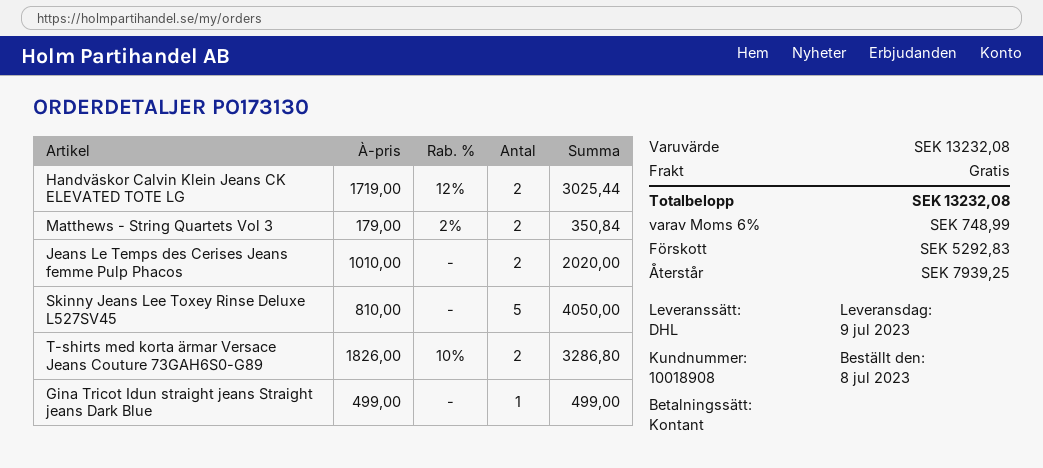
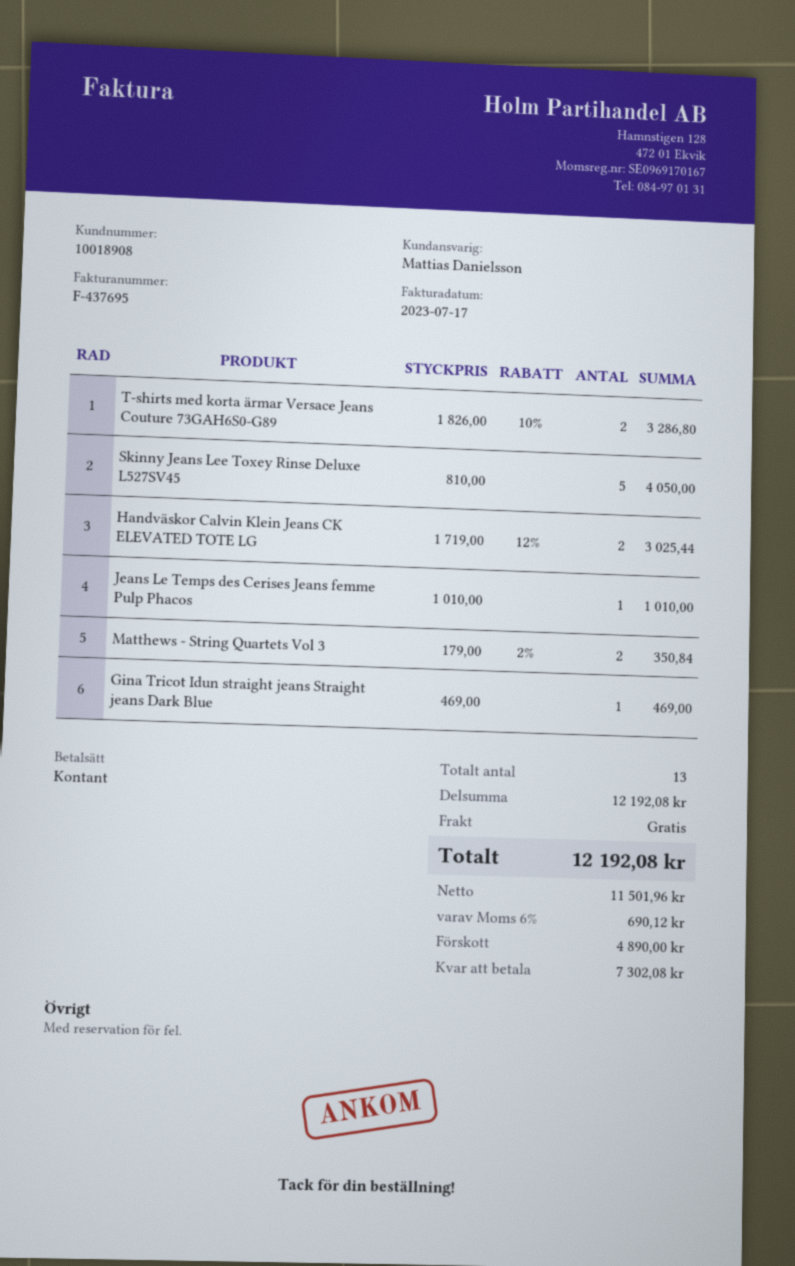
Jeans Le Temps des Cerises Jeans femme Pulp Phacos: 2 x 1010.00 = 2020.00 -> 1 x 1010.00 = 1010.00
Gina Tricot Idun straight jeans Straight jeans Dark Blue: 1 x 499.00 = 499.00 -> 1 x 469.00 = 469.00
subtotal: 13232.08 -> 12192.08
tax: 6% = 748.99 -> 6% = 690.12
total: 13232.08 -> 12192.08
deposit: 5292.83 -> 4890.00
balance: 7939.25 -> 7302.08

